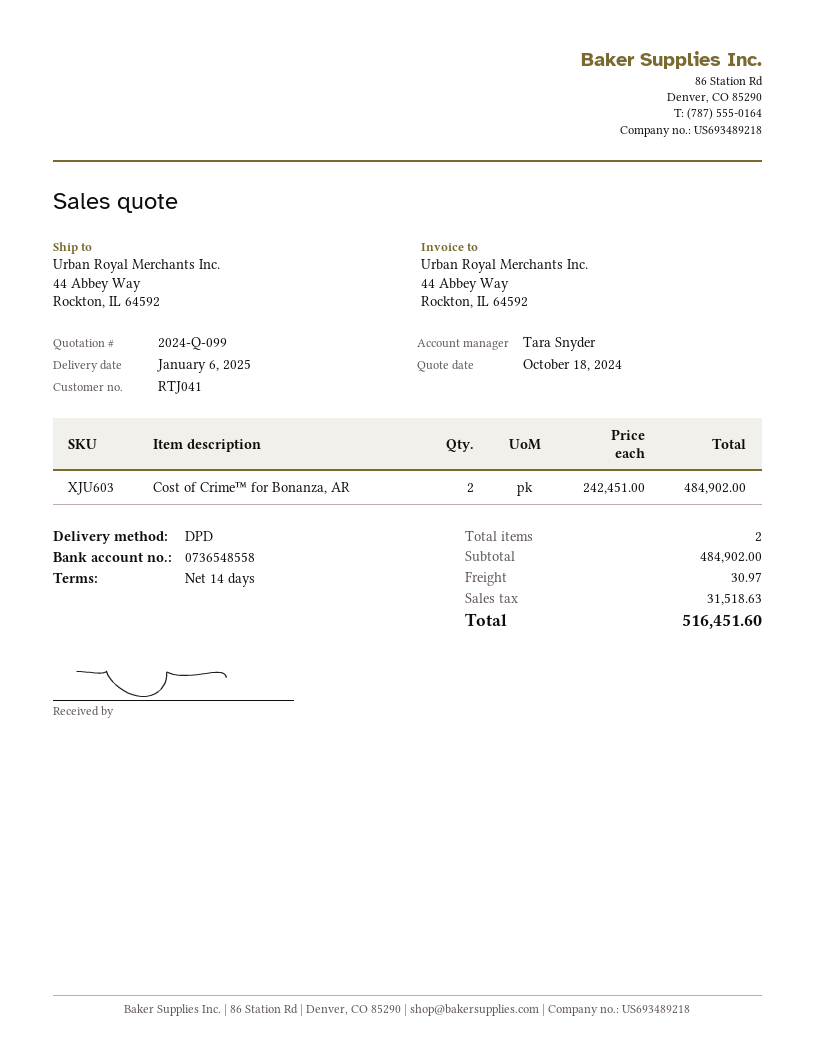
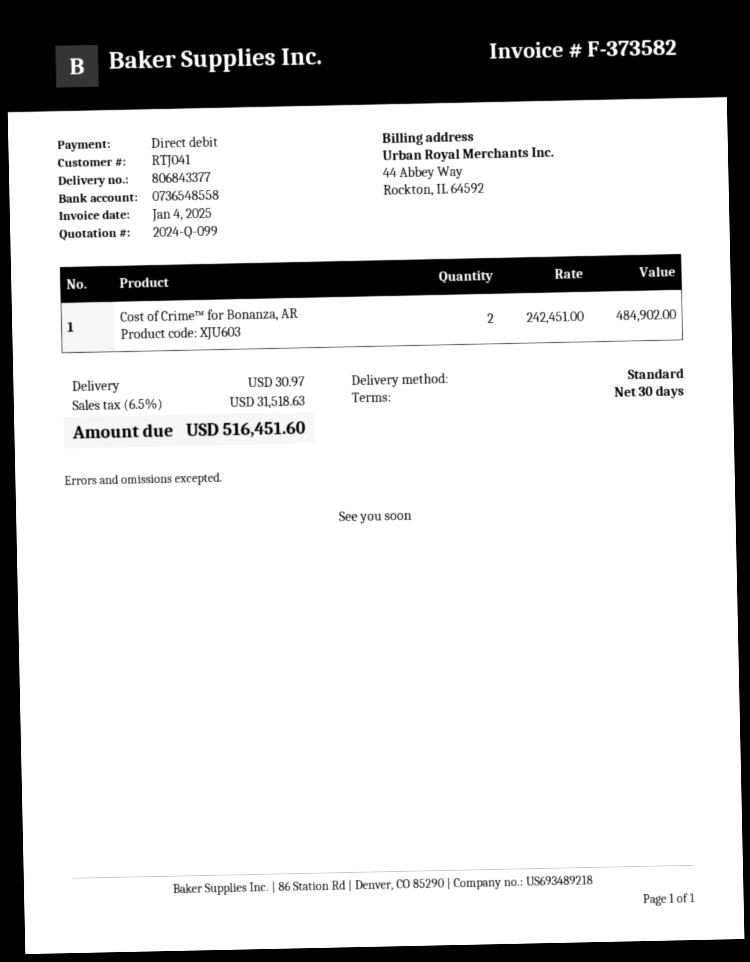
payment terms: 14 days -> 30 days
shipping method: DPD -> standard

